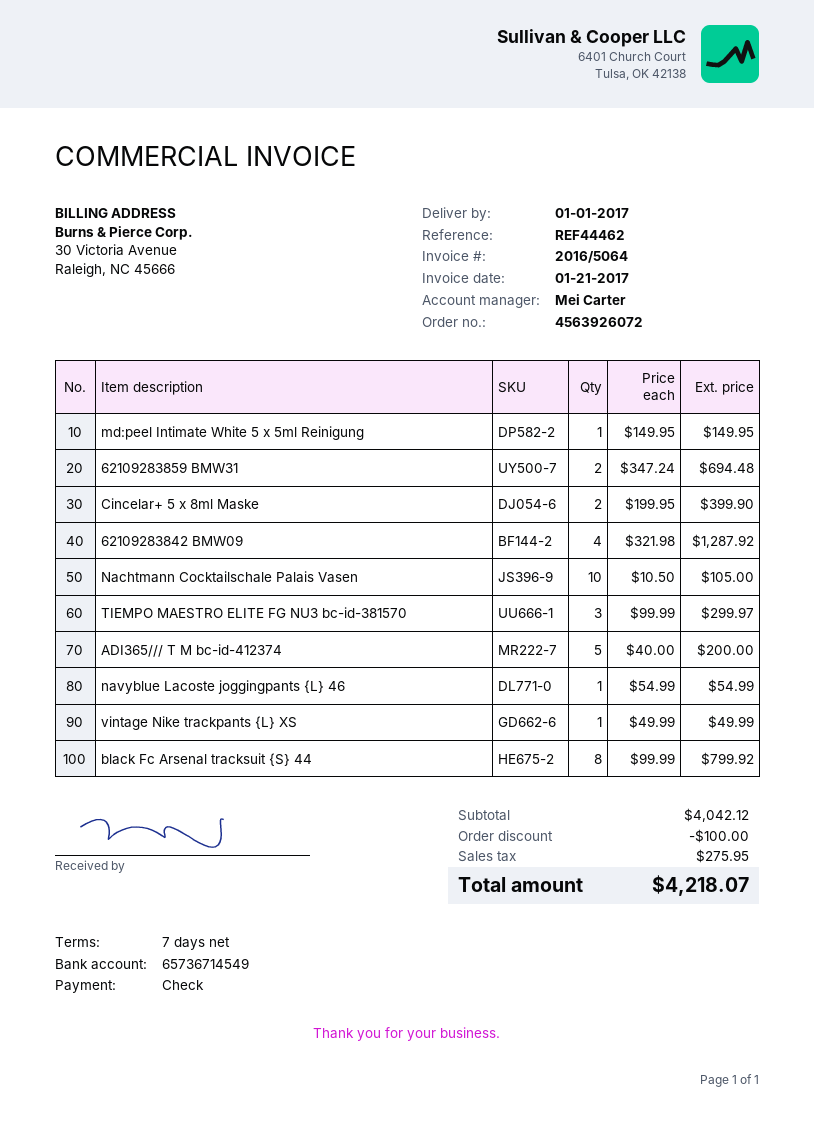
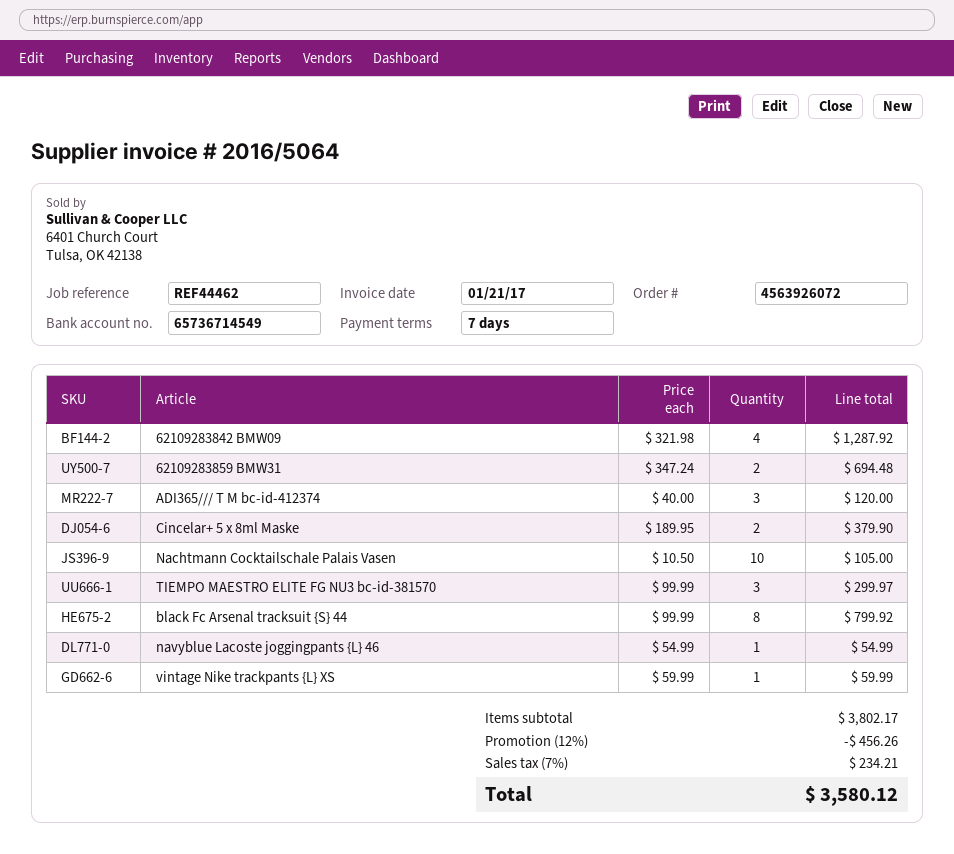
md:peel Intimate White 5 x 5ml Reinigung: 1 x 149.95 = 149.95 -> none
Cincelar+ 5 x 8ml Maske: 2 x 199.95 = 399.90 -> 2 x 189.95 = 379.90
ADI365/// T M bc-id-412374: 5 x 40.00 = 200.00 -> 3 x 40.00 = 120.00
vintage Nike trackpants {L} XS: 1 x 49.99 = 49.99 -> 1 x 59.99 = 59.99
subtotal: 4042.12 -> 3802.17
discount: 100.00 -> 456.26
tax: 275.95 -> 234.21
total: 4218.07 -> 3580.12

